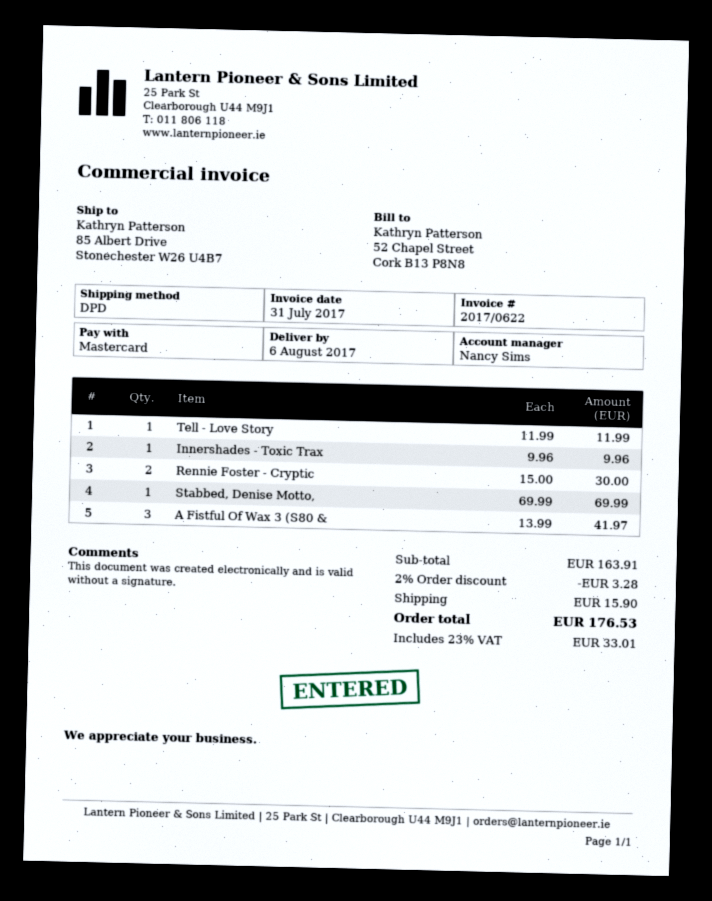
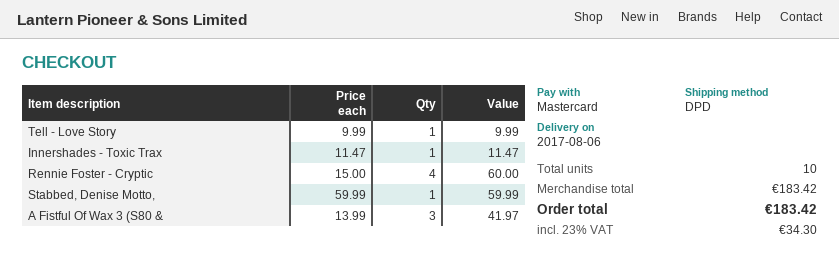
Tell - Love Story: 1 x 11.99 = 11.99 -> 1 x 9.99 = 9.99
Innershades - Toxic Trax: 1 x 9.96 = 9.96 -> 1 x 11.47 = 11.47
Rennie Foster - Cryptic: 2 x 15.00 = 30.00 -> 4 x 15.00 = 60.00
Stabbed, Denise Motto,: 1 x 69.99 = 69.99 -> 1 x 59.99 = 59.99
subtotal: 163.91 -> 183.42
discount: 2% = 3.28 -> none
shipping: 15.90 -> none
tax: 23% = 33.01 -> 23% = 34.30
total: 176.53 -> 183.42

